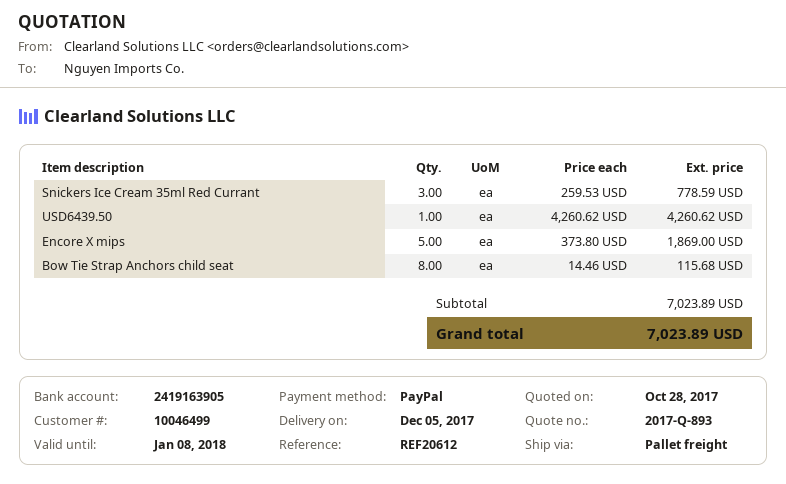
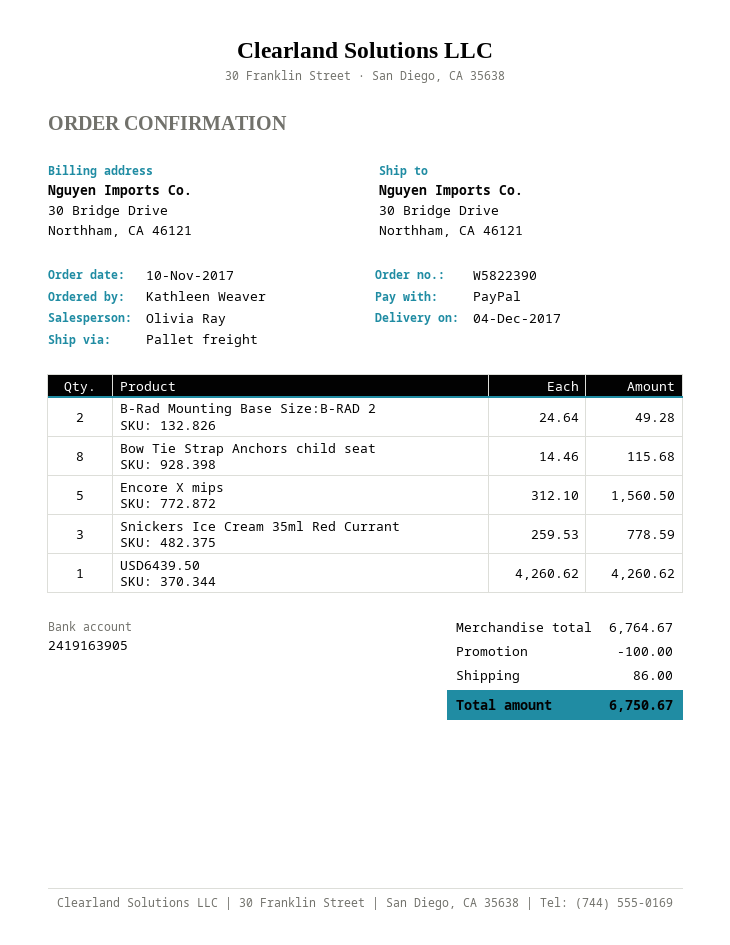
delivery date: 2017-12-05 -> 2017-12-04
Encore X mips: 5 x 373.80 = 1869.00 -> 5 x 312.10 = 1560.50
B-Rad Mounting Base Size:B-RAD 2: none -> 2 x 24.64 = 49.28
subtotal: 7023.89 -> 6764.67
discount: none -> 100.00
shipping: none -> 86.00
total: 7023.89 -> 6750.67

